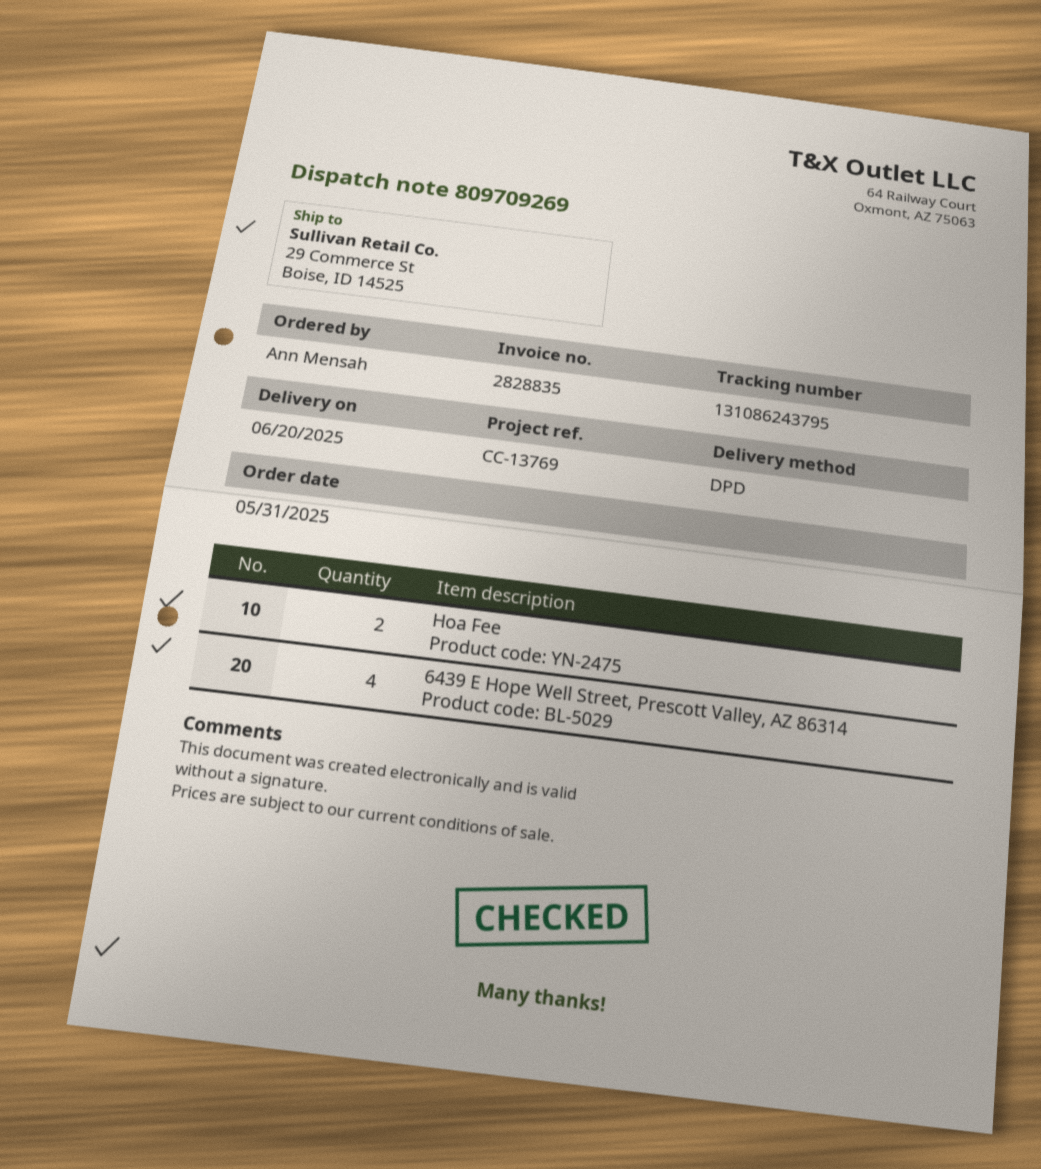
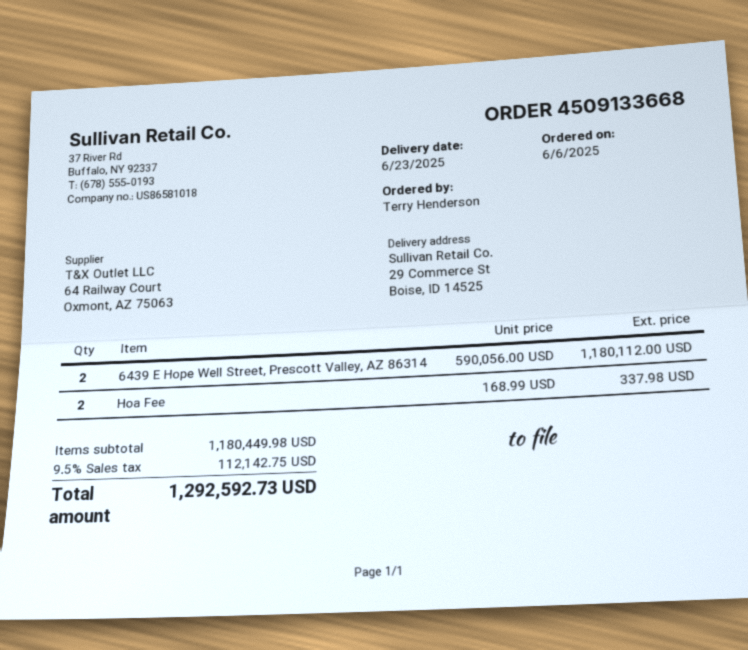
order date: 2025-05-31 -> 2025-06-06
delivery date: 2025-06-20 -> 2025-06-23
ordered by: Ann Mensah -> Terry Henderson
6439 E Hope Well Street, Prescott Valley, AZ 86314: 4 -> 2

